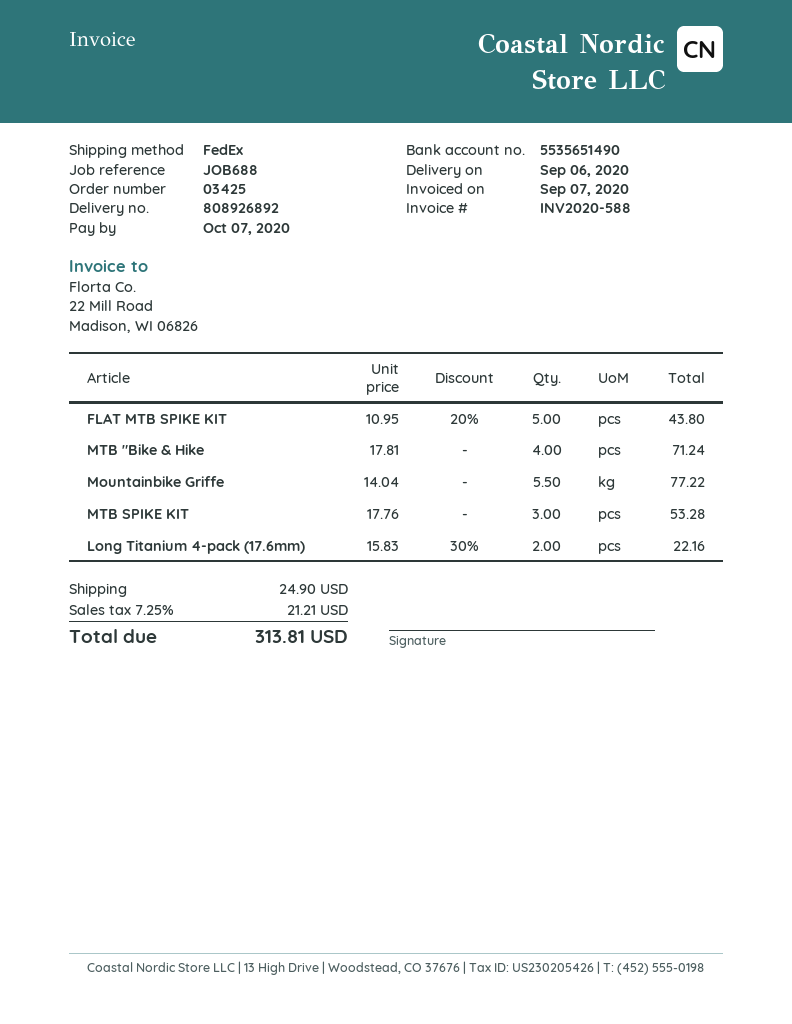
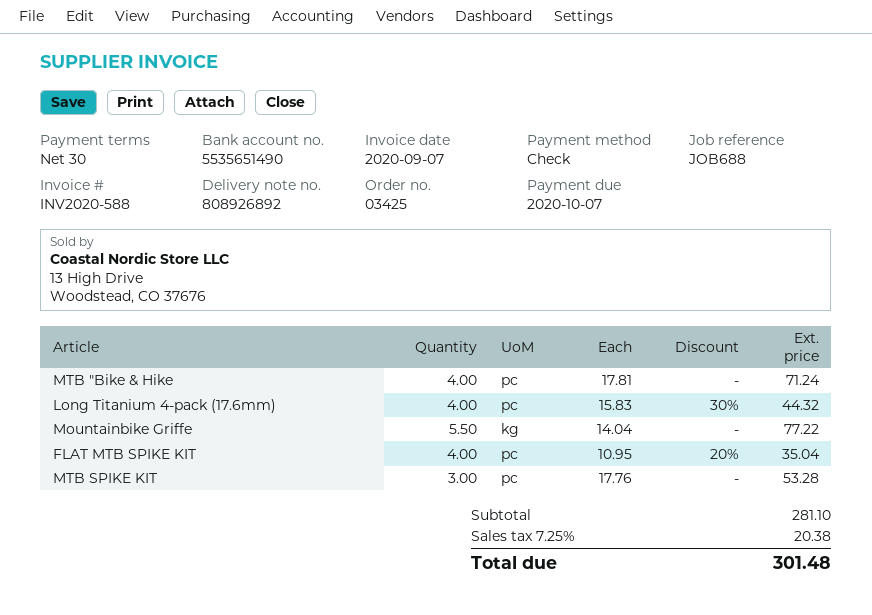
FLAT MTB SPIKE KIT: 5 x 10.95 - 20% = 43.80 -> 4 x 10.95 - 20% = 35.04
Long Titanium 4-pack (17.6mm): 2 x 15.83 - 30% = 22.16 -> 4 x 15.83 - 30% = 44.32
shipping: 24.90 -> none
tax: 7.25% = 21.21 -> 7.25% = 20.38
total: 313.81 -> 301.48

